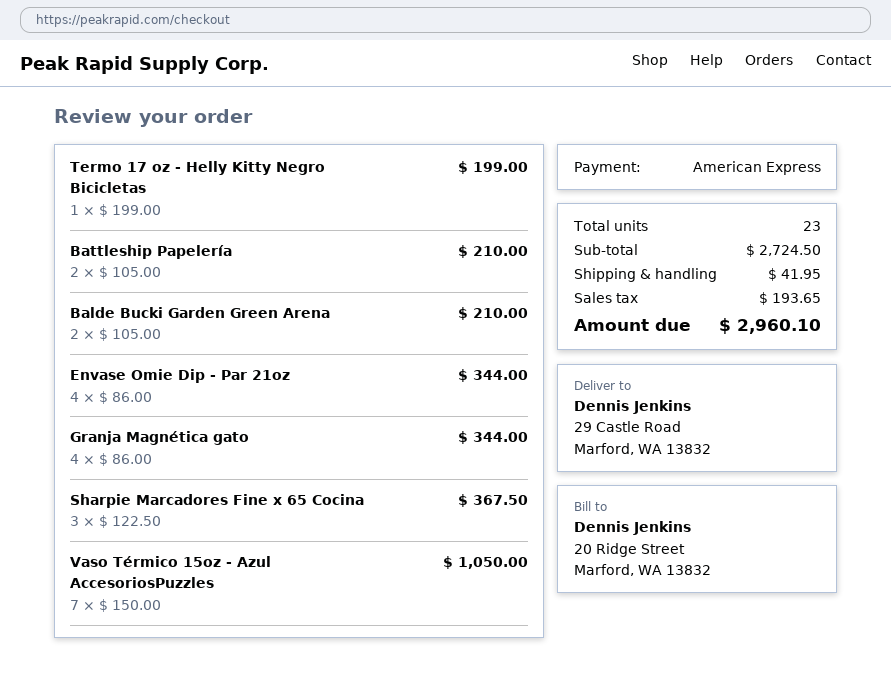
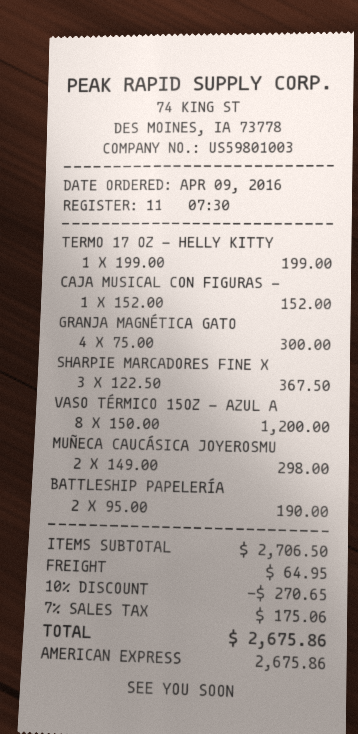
Battleship Papelería: 2 x 105.00 = 210.00 -> 2 x 95.00 = 190.00
Balde Bucki Garden Green Arena: 2 x 105.00 = 210.00 -> none
Envase Omie Dip - Par 21oz: 4 x 86.00 = 344.00 -> none
Granja Magnética gato: 4 x 86.00 = 344.00 -> 4 x 75.00 = 300.00
Vaso Térmico 15oz - Azul AccesoriosPuzzles: 7 x 150.00 = 1050.00 -> 8 x 150.00 = 1200.00
CAJA MUSICAL CON FIGURAS -: none -> 1 x 152.00 = 152.00
MUÑECA CAUCÁSICA JOYEROSMU: none -> 2 x 149.00 = 298.00
subtotal: 2724.50 -> 2706.50
discount: none -> 10% = 270.65
shipping: 41.95 -> 64.95
tax: 193.65 -> 175.06
total: 2960.10 -> 2675.86

